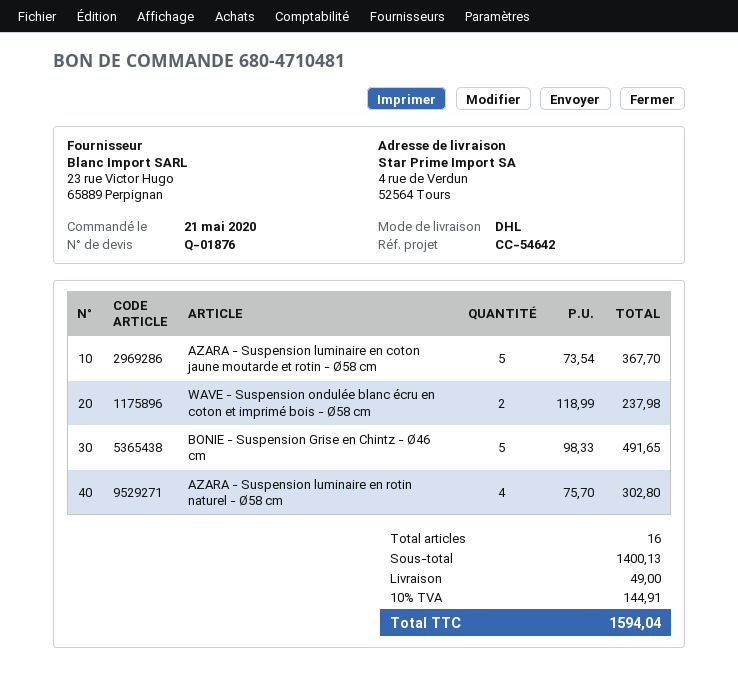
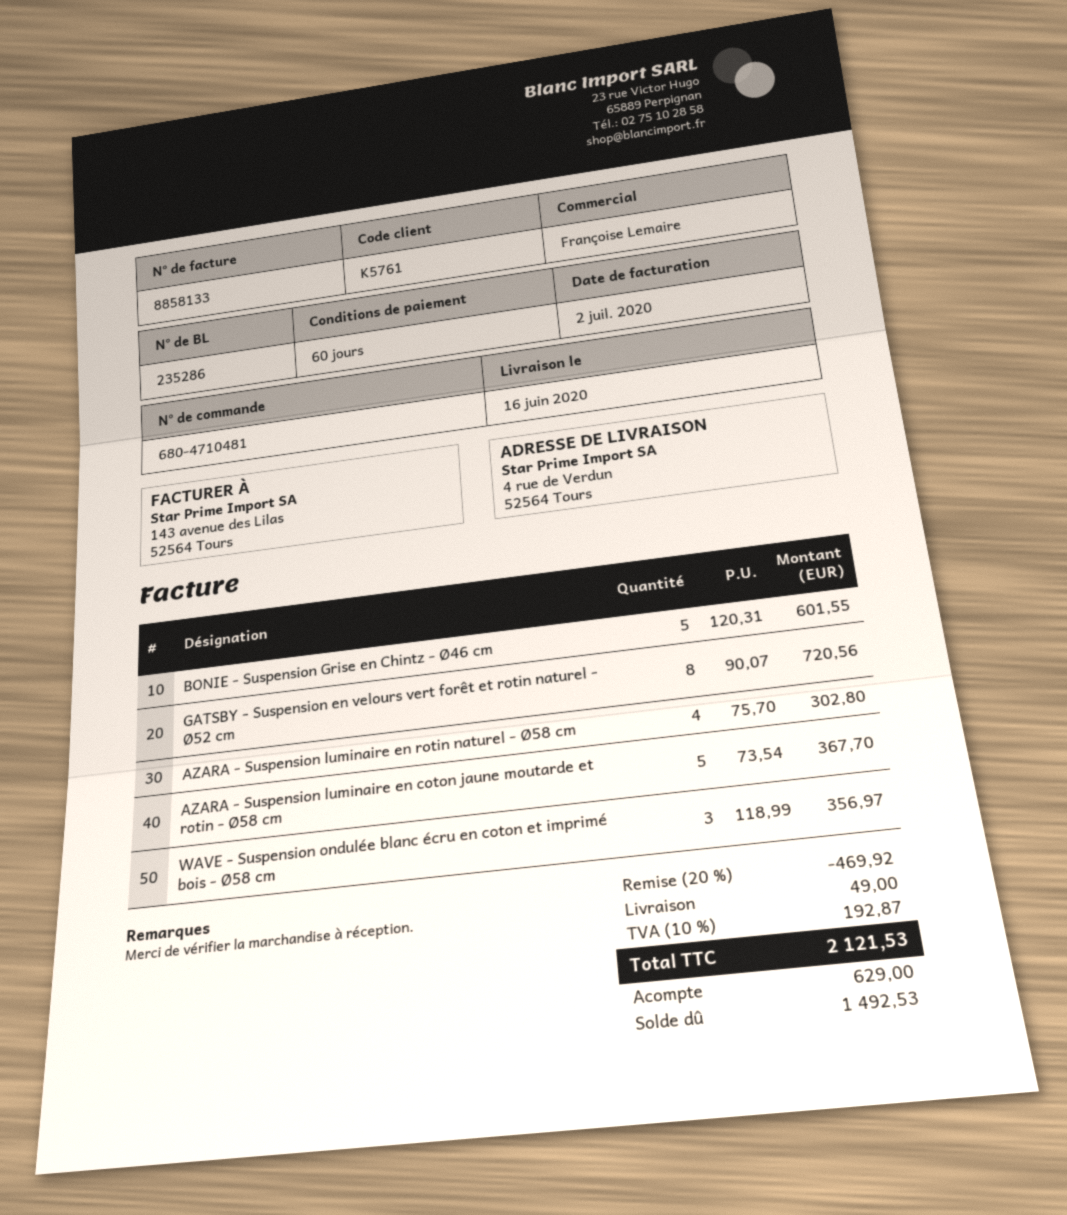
WAVE - Suspension ondulée blanc écru en coton et imprimé bois - Ø58 cm: 2 x 118.99 = 237.98 -> 3 x 118.99 = 356.97
BONIE - Suspension Grise en Chintz - Ø46 cm: 5 x 98.33 = 491.65 -> 5 x 120.31 = 601.55
GATSBY - Suspension en velours vert forêt et rotin naturel - Ø52 cm: none -> 8 x 90.07 = 720.56
discount: none -> 20% = 469.92
tax: 10% = 144.91 -> 10% = 192.87
total: 1594.04 -> 2121.53

